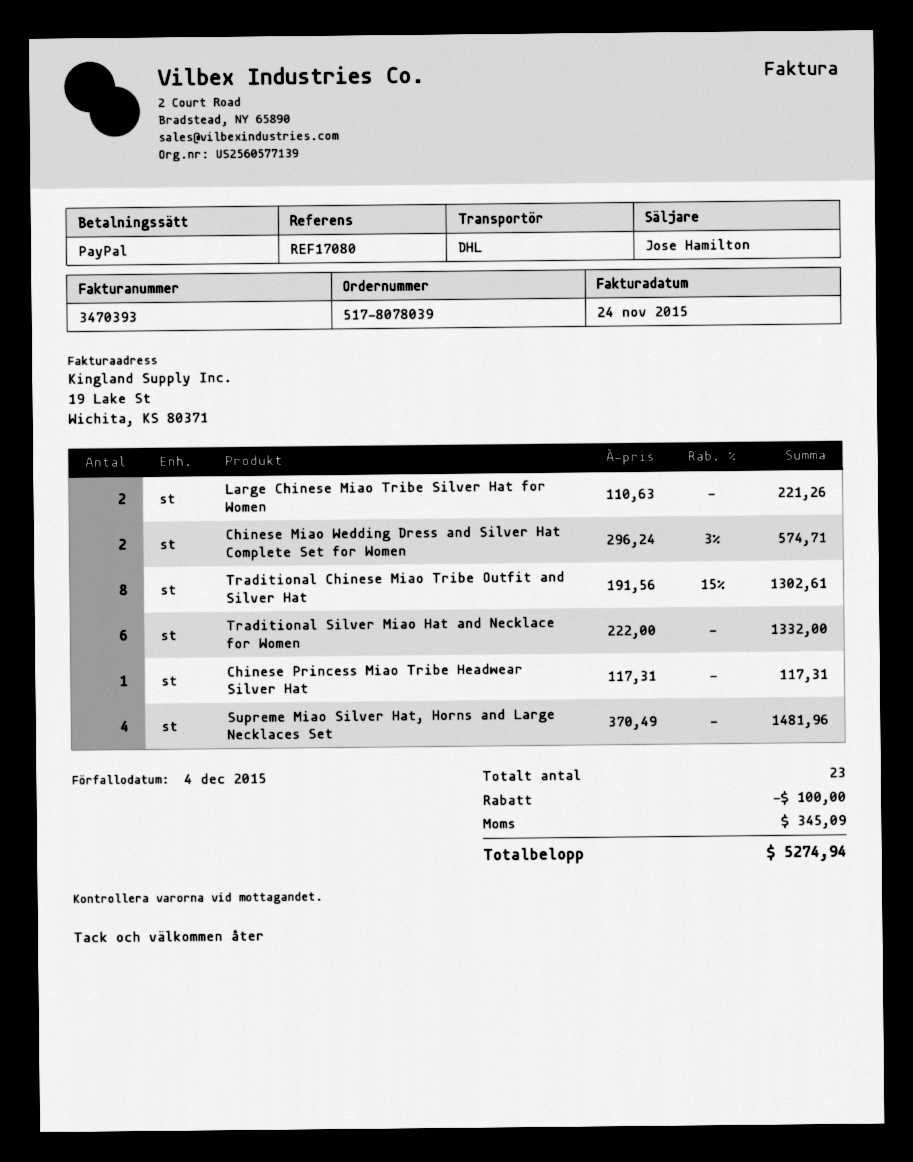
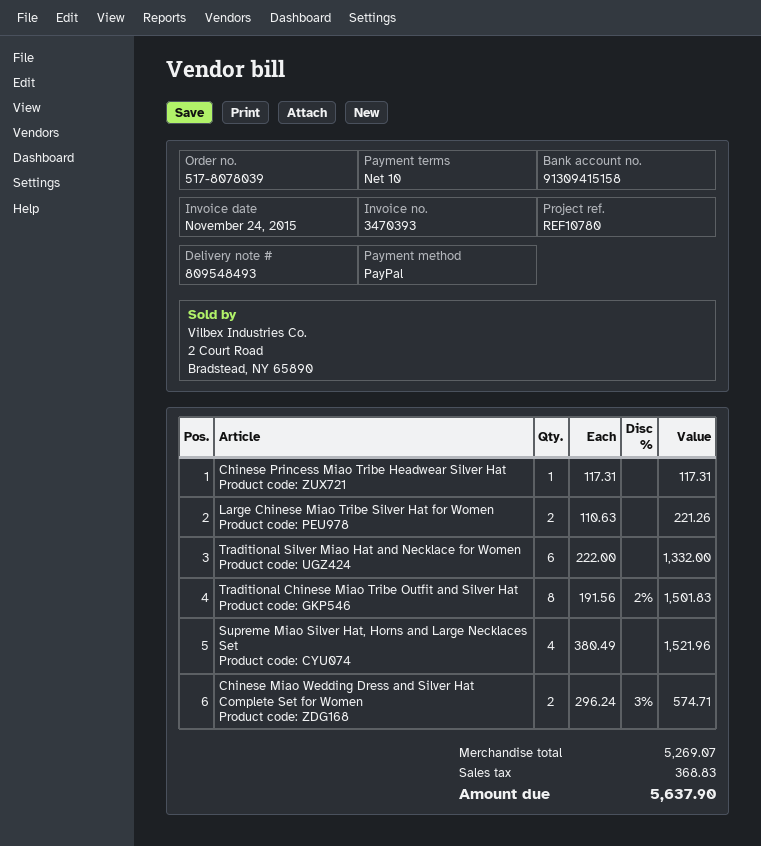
reference: REF17080 -> REF10780
Traditional Chinese Miao Tribe Outfit and Silver Hat: 8 x 191.56 - 15% = 1302.61 -> 8 x 191.56 - 2% = 1501.83
Supreme Miao Silver Hat, Horns and Large Necklaces Set: 4 x 370.49 = 1481.96 -> 4 x 380.49 = 1521.96
discount: 100.00 -> none
tax: 345.09 -> 368.83
total: 5274.94 -> 5637.90

